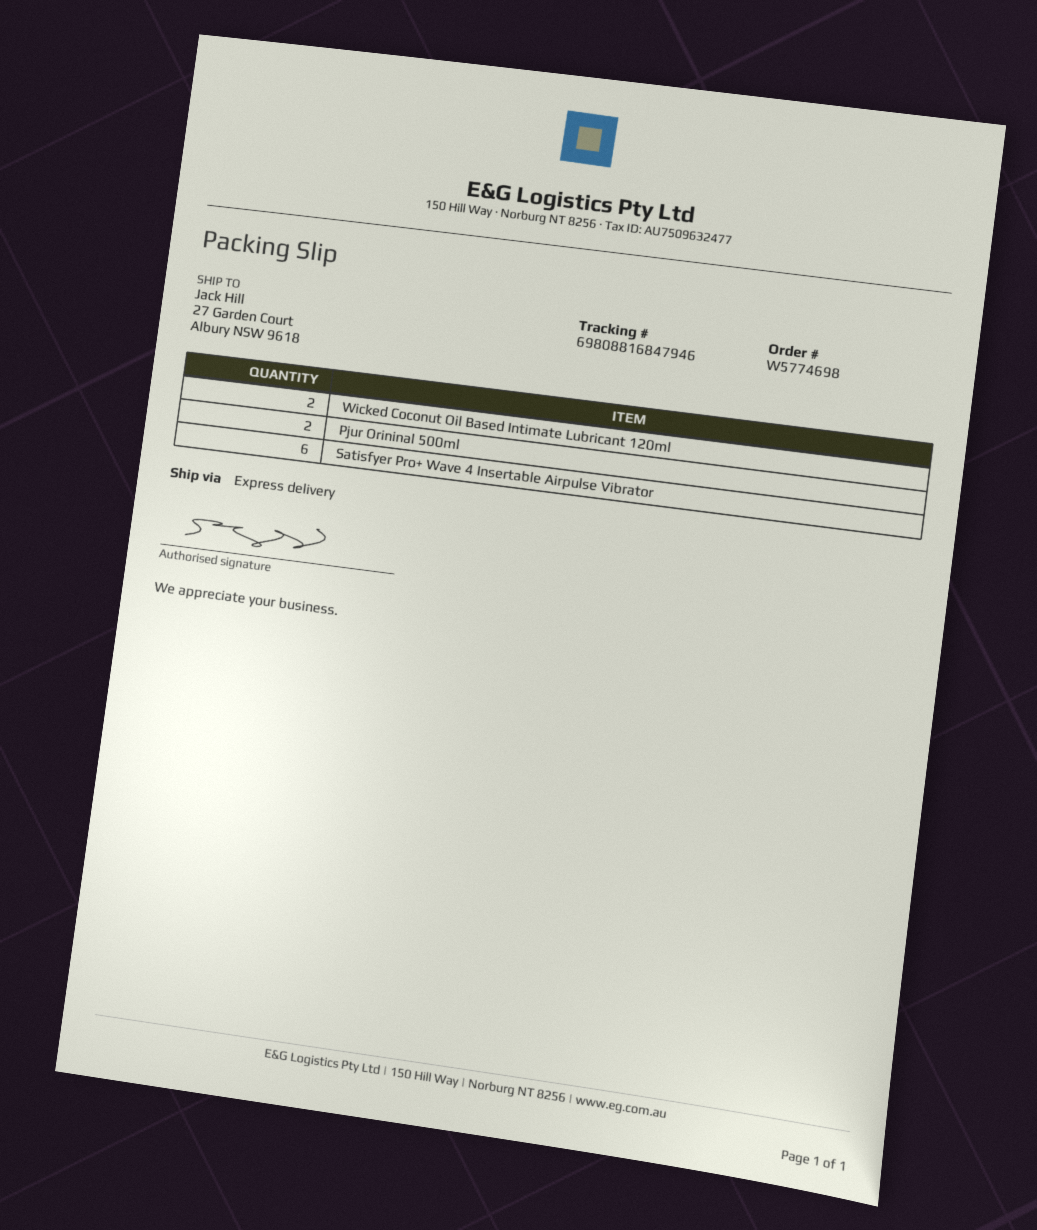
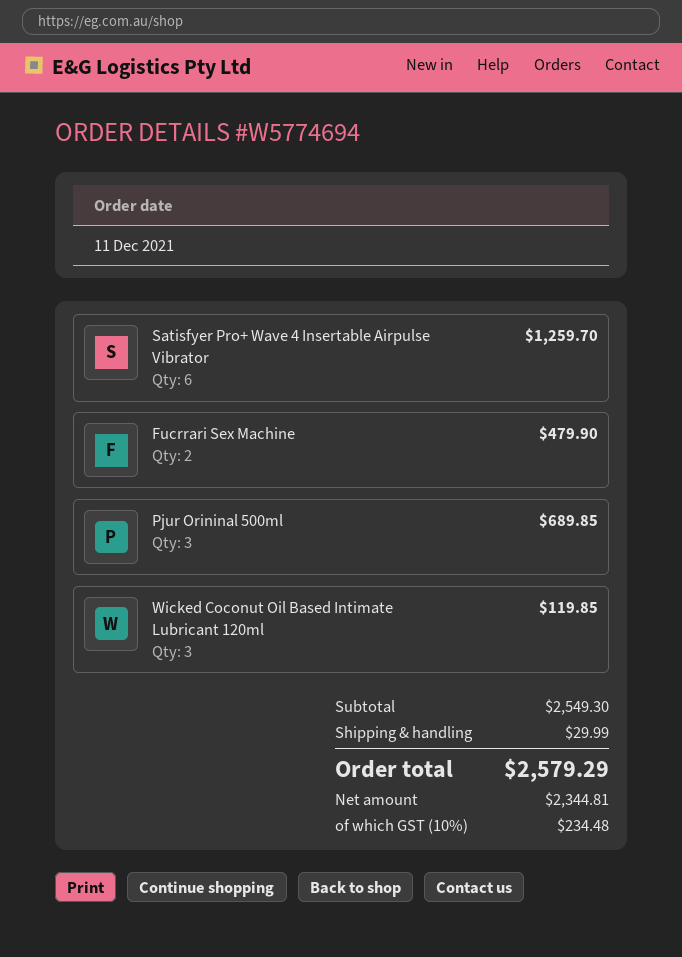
order number: W5774698 -> W5774694
Wicked Coconut Oil Based Intimate Lubricant 120ml: 2 -> 3
Pjur Orininal 500ml: 2 -> 3
Fucrrari Sex Machine: none -> 2

